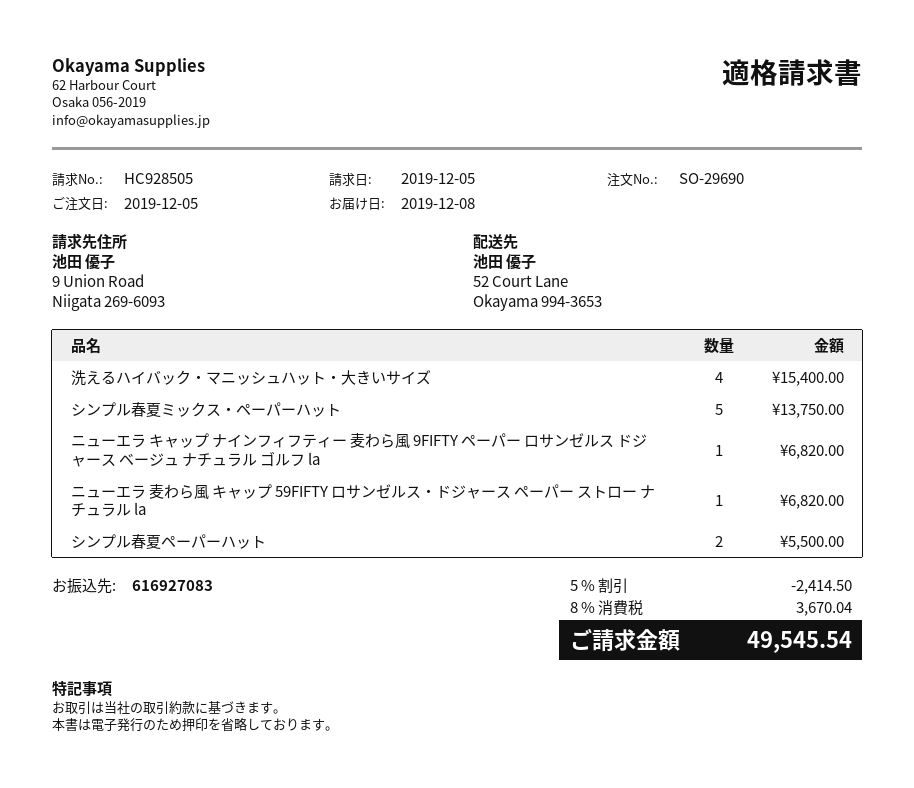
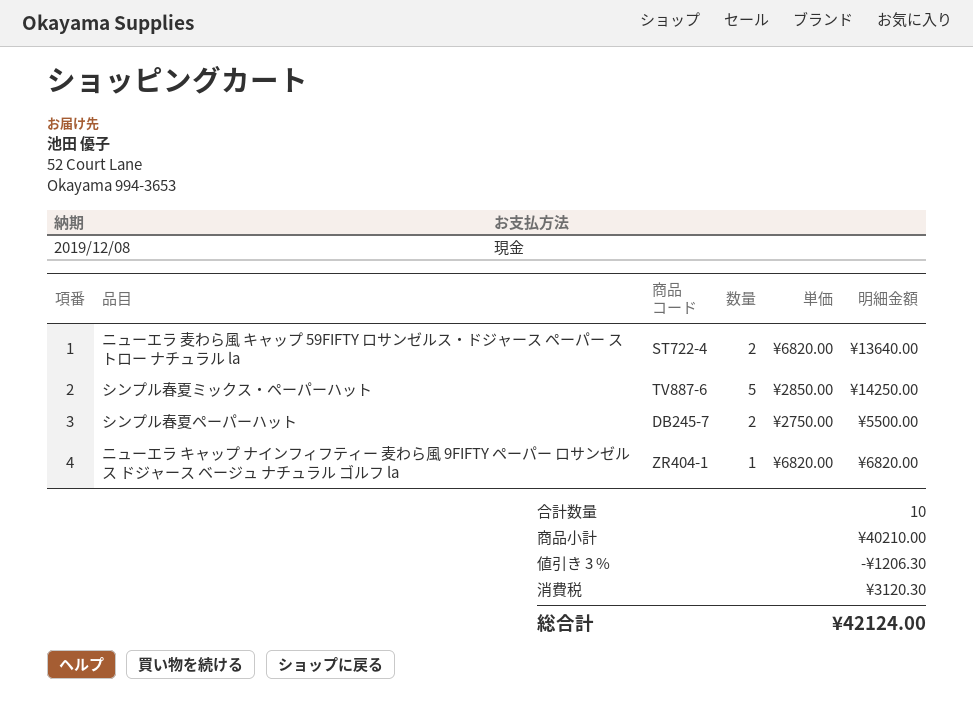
洗えるハイバック・マニッシュハット・大きいサイズ: 4 for 15400.00 -> none
シンプル春夏ミックス・ペーパーハット: 5 for 13750.00 -> 5 for 14250.00
ニューエラ 麦わら風 キャップ 59FIFTY ロサンゼルス・ドジャース ペーパー ストロー ナチュラル la: 1 for 6820.00 -> 2 for 13640.00
discount: 5% = 2414.50 -> 3% = 1206.30
tax: 3670.04 -> 3120.30
total: 49545.54 -> 42124.00

